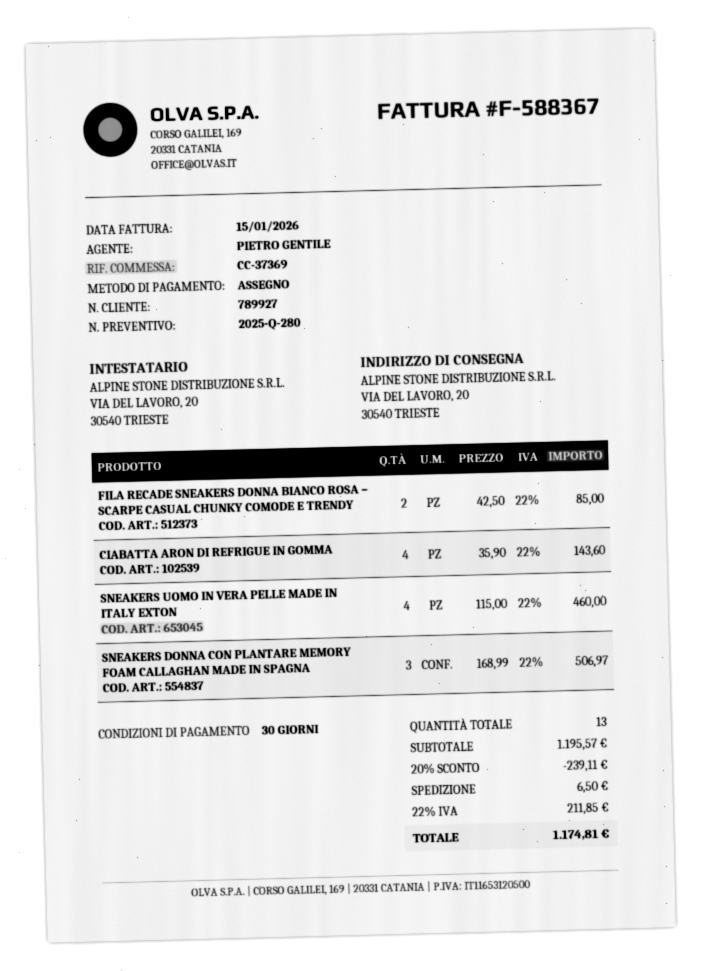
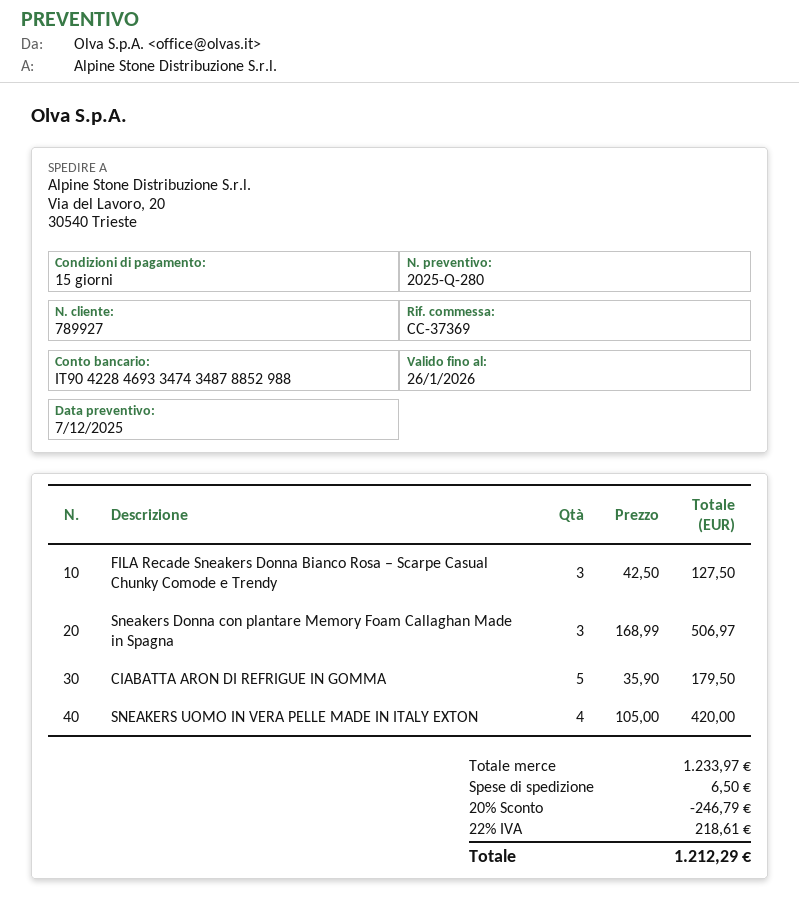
payment terms: 30 days -> 15 days
FILA RECADE SNEAKERS DONNA BIANCO ROSA – SCARPE CASUAL CHUNKY COMODE E TRENDY: 2 x 42.50 = 85.00 -> 3 x 42.50 = 127.50
CIABATTA ARON DI REFRIGUE IN GOMMA: 4 x 35.90 = 143.60 -> 5 x 35.90 = 179.50
SNEAKERS UOMO IN VERA PELLE MADE IN ITALY EXTON: 4 x 115.00 = 460.00 -> 4 x 105.00 = 420.00
subtotal: 1195.57 -> 1233.97
discount: 20% = 239.11 -> 20% = 246.79
tax: 22% = 211.85 -> 22% = 218.61
total: 1174.81 -> 1212.29

